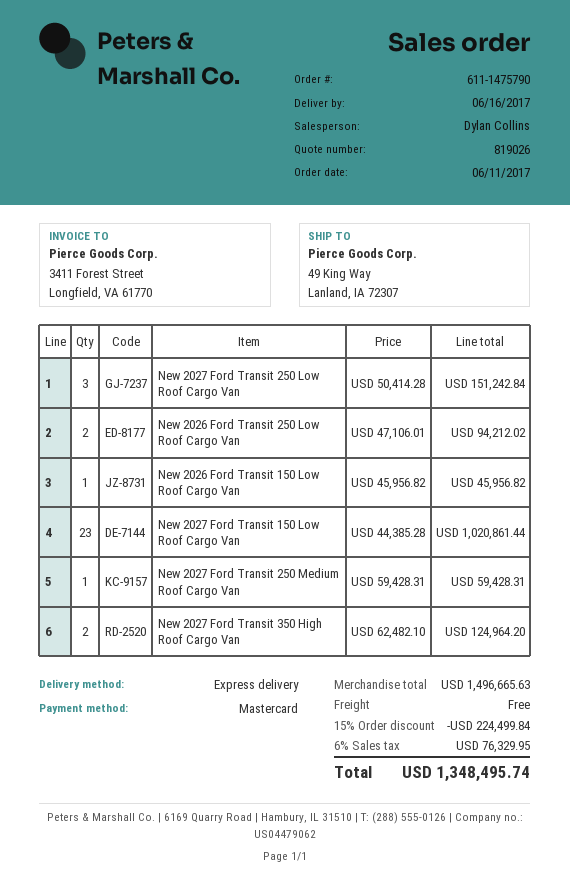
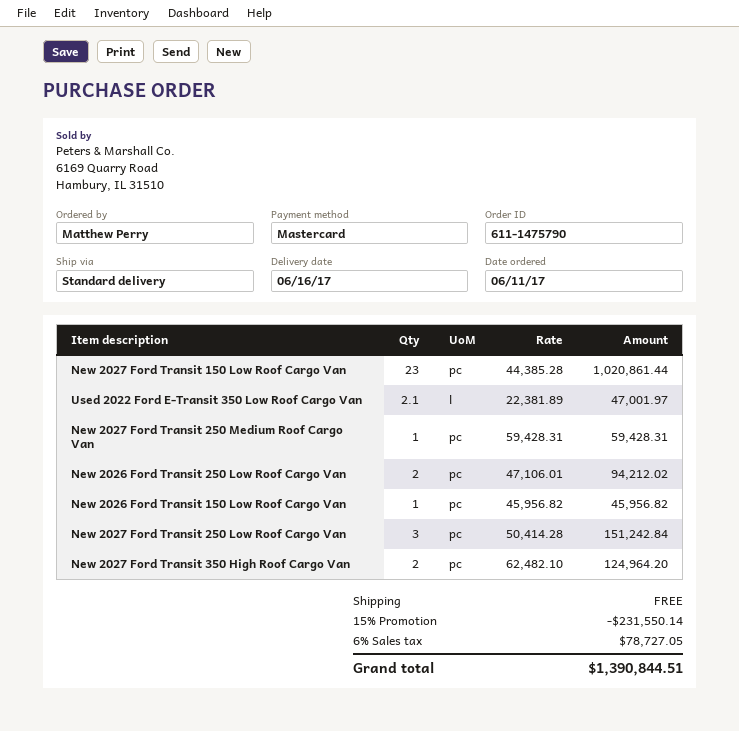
shipping method: express -> standard
Used 2022 Ford E-Transit 350 Low Roof Cargo Van: none -> 2.1 x 22381.89 = 47001.97
discount: 15% = 224499.84 -> 15% = 231550.14
tax: 6% = 76329.95 -> 6% = 78727.05
total: 1348495.74 -> 1390844.51

